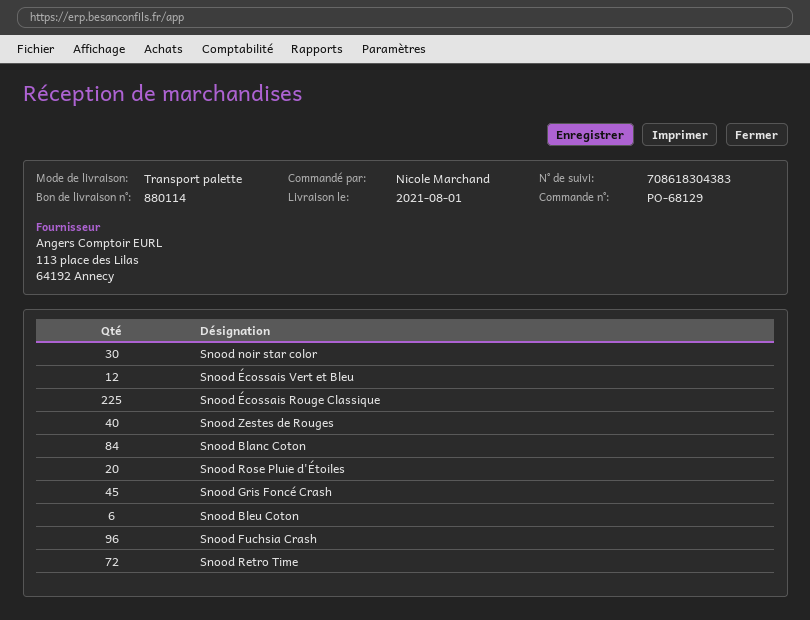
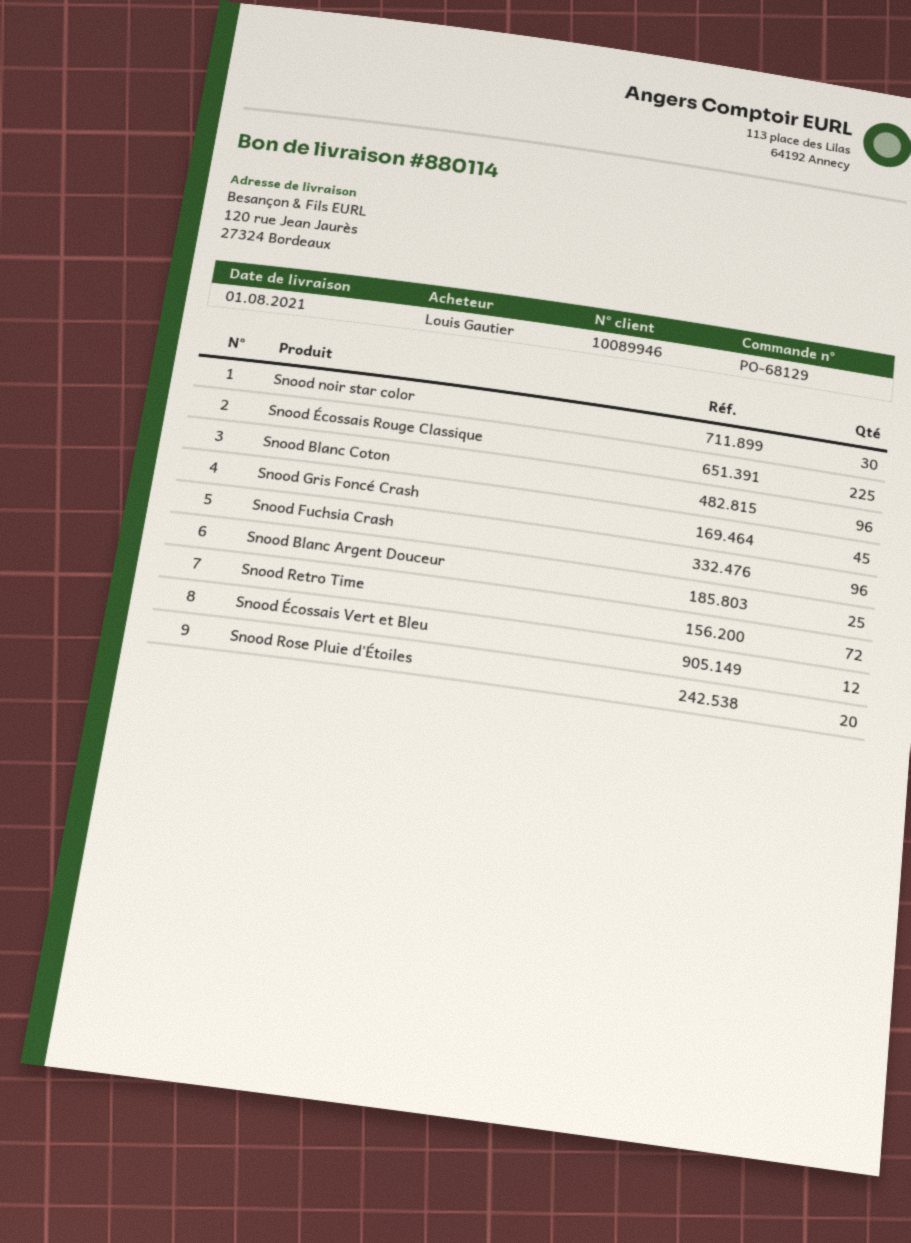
ordered by: Nicole Marchand -> Louis Gautier
Snood Zestes de Rouges: 40 -> none
Snood Blanc Coton: 84 -> 96
Snood Bleu Coton: 6 -> none
Snood Blanc Argent Douceur: none -> 25

